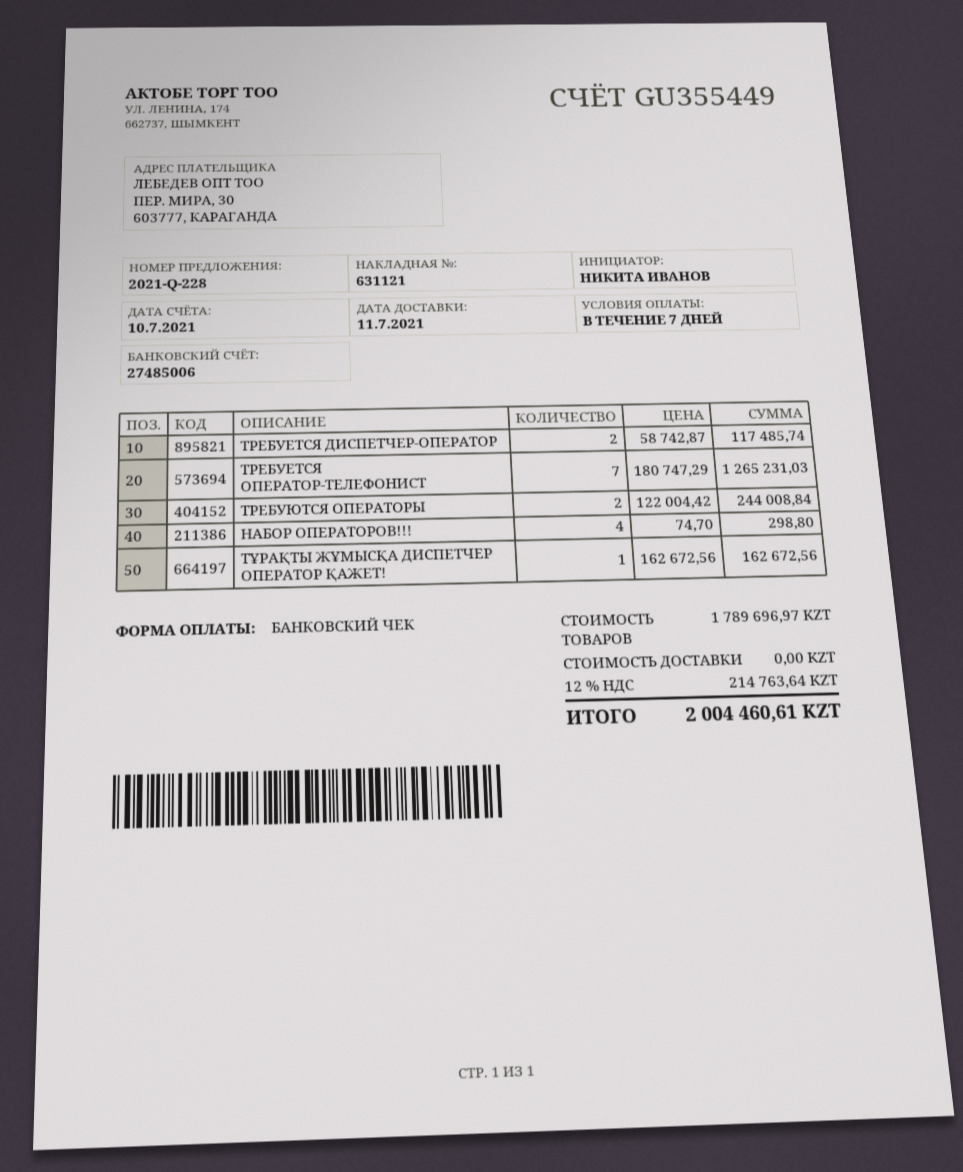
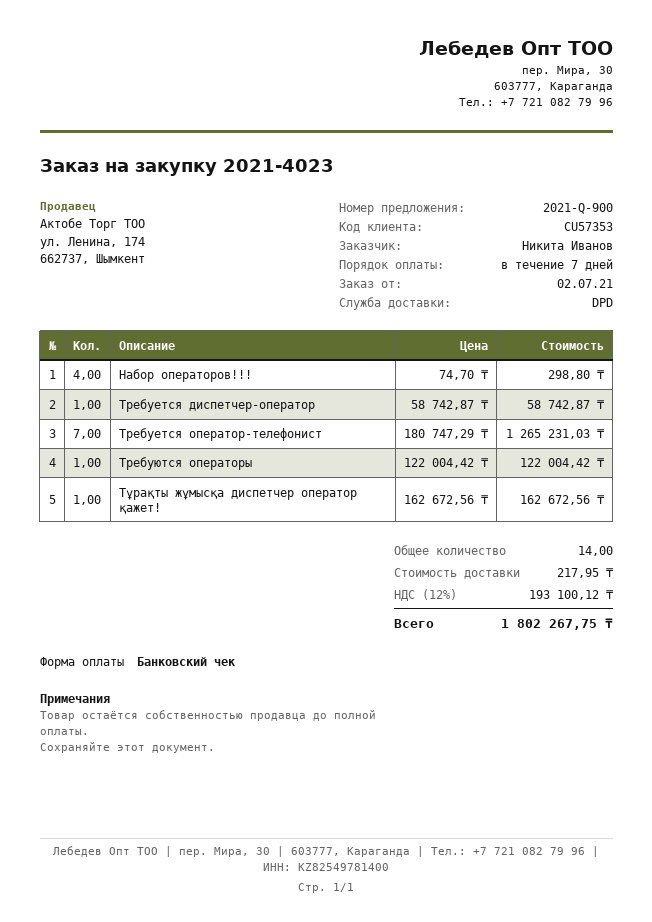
quote number: 2021-Q-228 -> 2021-Q-900
ТРЕБУЕТСЯ ДИСПЕТЧЕР-ОПЕРАТОР: 2 x 58742.87 = 117485.74 -> 1 x 58742.87 = 58742.87
ТРЕБУЮТСЯ ОПЕРАТОРЫ: 2 x 122004.42 = 244008.84 -> 1 x 122004.42 = 122004.42
shipping: 0.00 -> 217.95
tax: 12% = 214763.64 -> 12% = 193100.12
total: 2004460.61 -> 1802267.75

